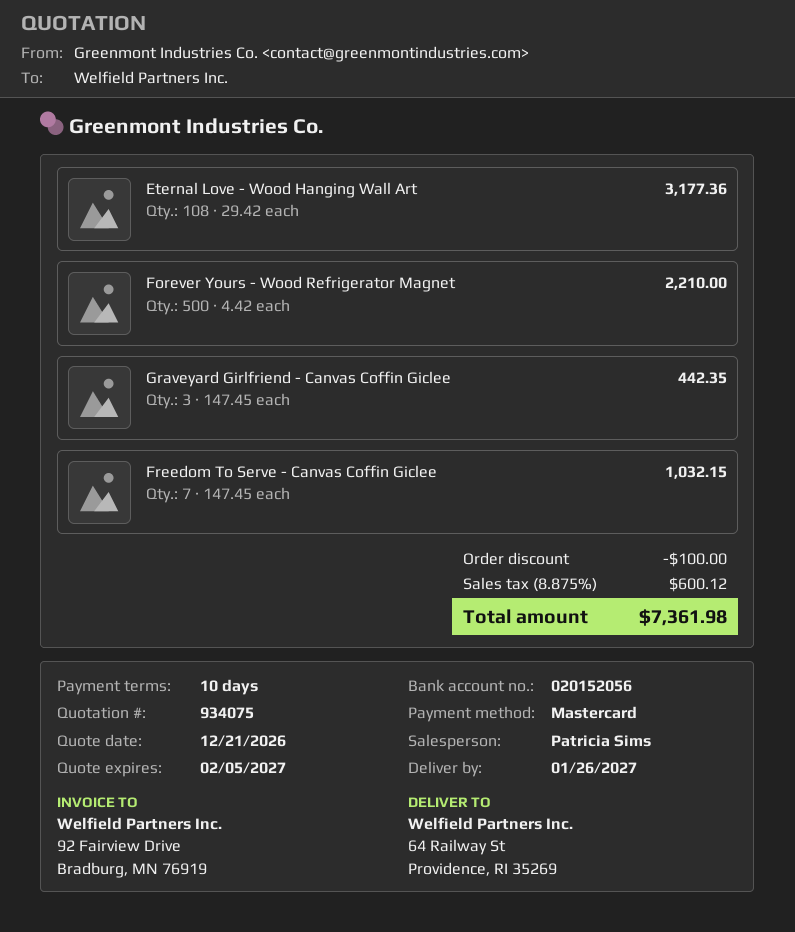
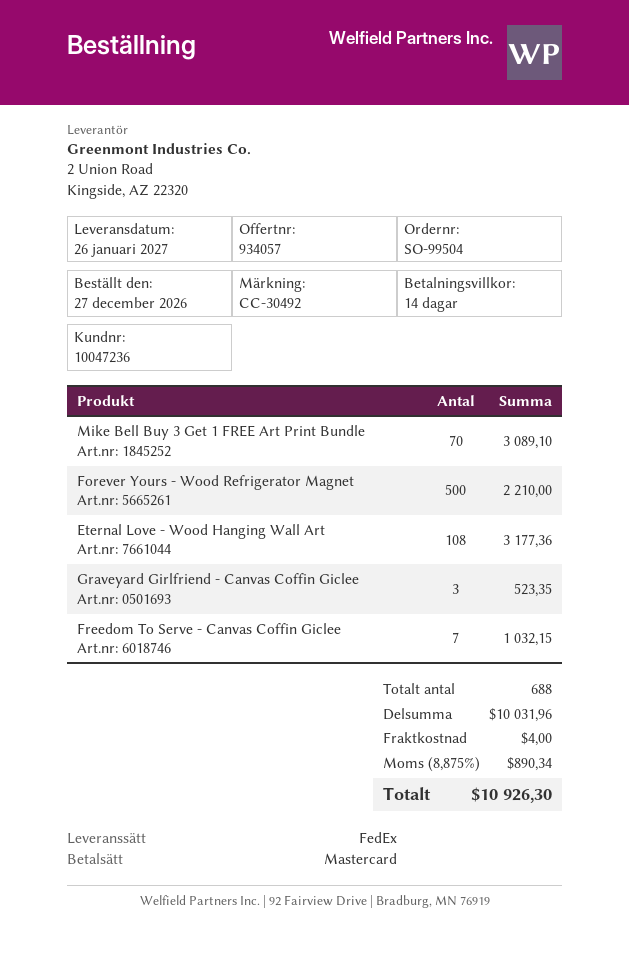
quote number: 934075 -> 934057
payment terms: 10 days -> 14 days
Graveyard Girlfriend - Canvas Coffin Giclee: 3 for 442.35 -> 3 for 523.35
Mike Bell Buy 3 Get 1 FREE Art Print Bundle: none -> 70 for 3089.10
discount: 100.00 -> none
shipping: none -> 4.00
tax: 8.875% = 600.12 -> 8.875% = 890.34
total: 7361.98 -> 10926.30

